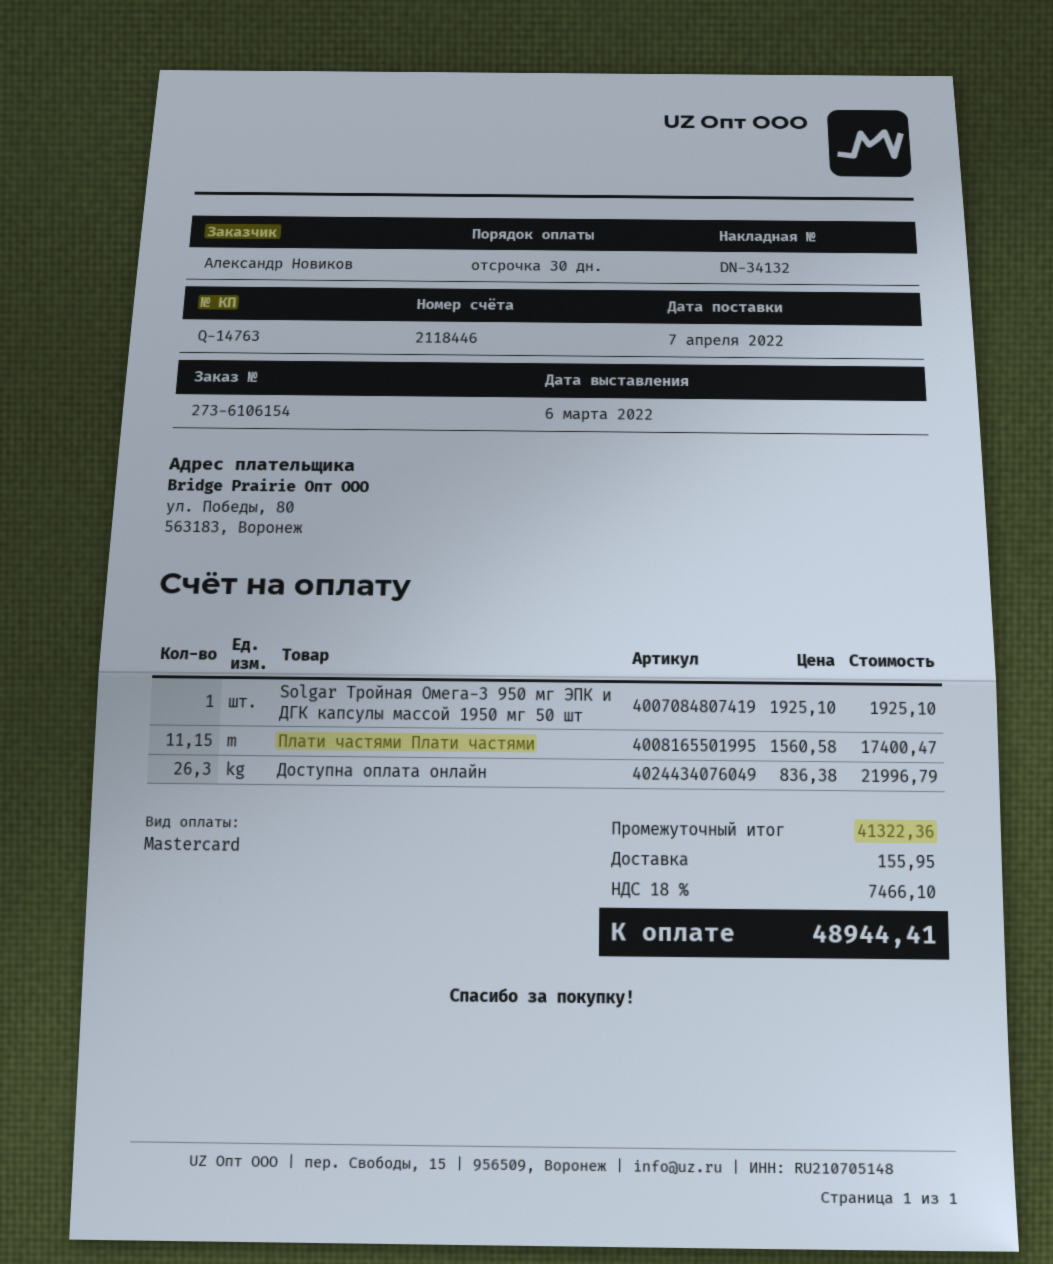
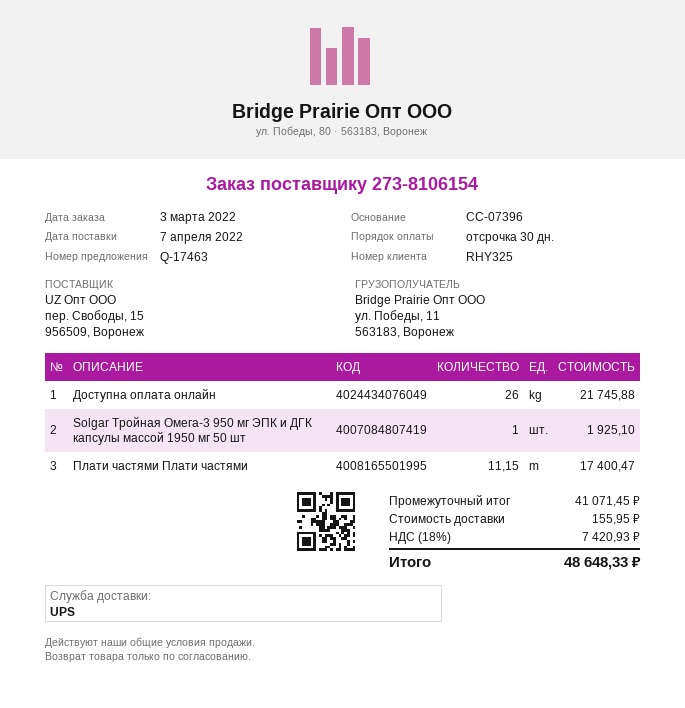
quote number: Q-14763 -> Q-17463
order number: 273-6106154 -> 273-8106154
Доступна оплата онлайн: 26.3 for 21996.79 -> 26 for 21745.88
subtotal: 41322.36 -> 41071.45
tax: 18% = 7466.10 -> 18% = 7420.93
total: 48944.41 -> 48648.33

